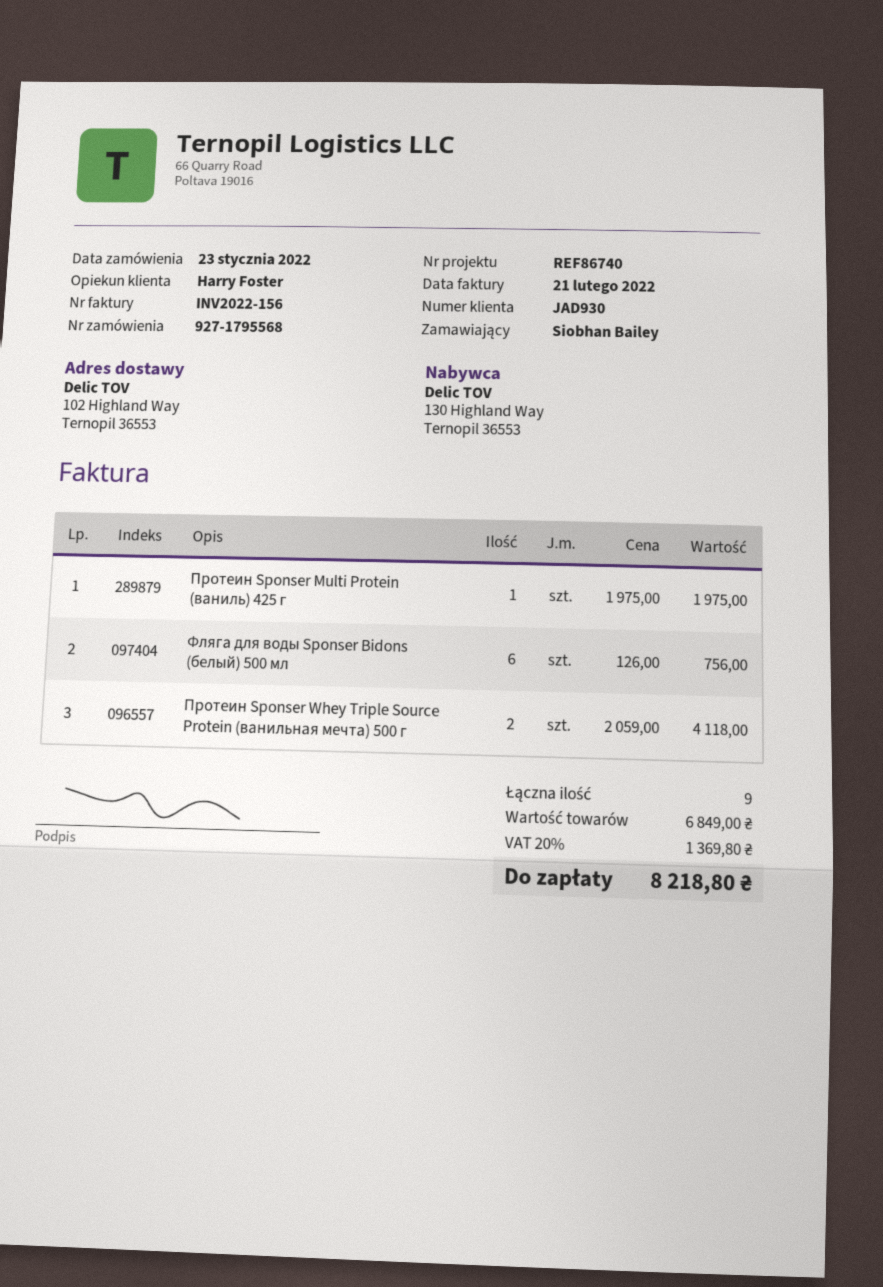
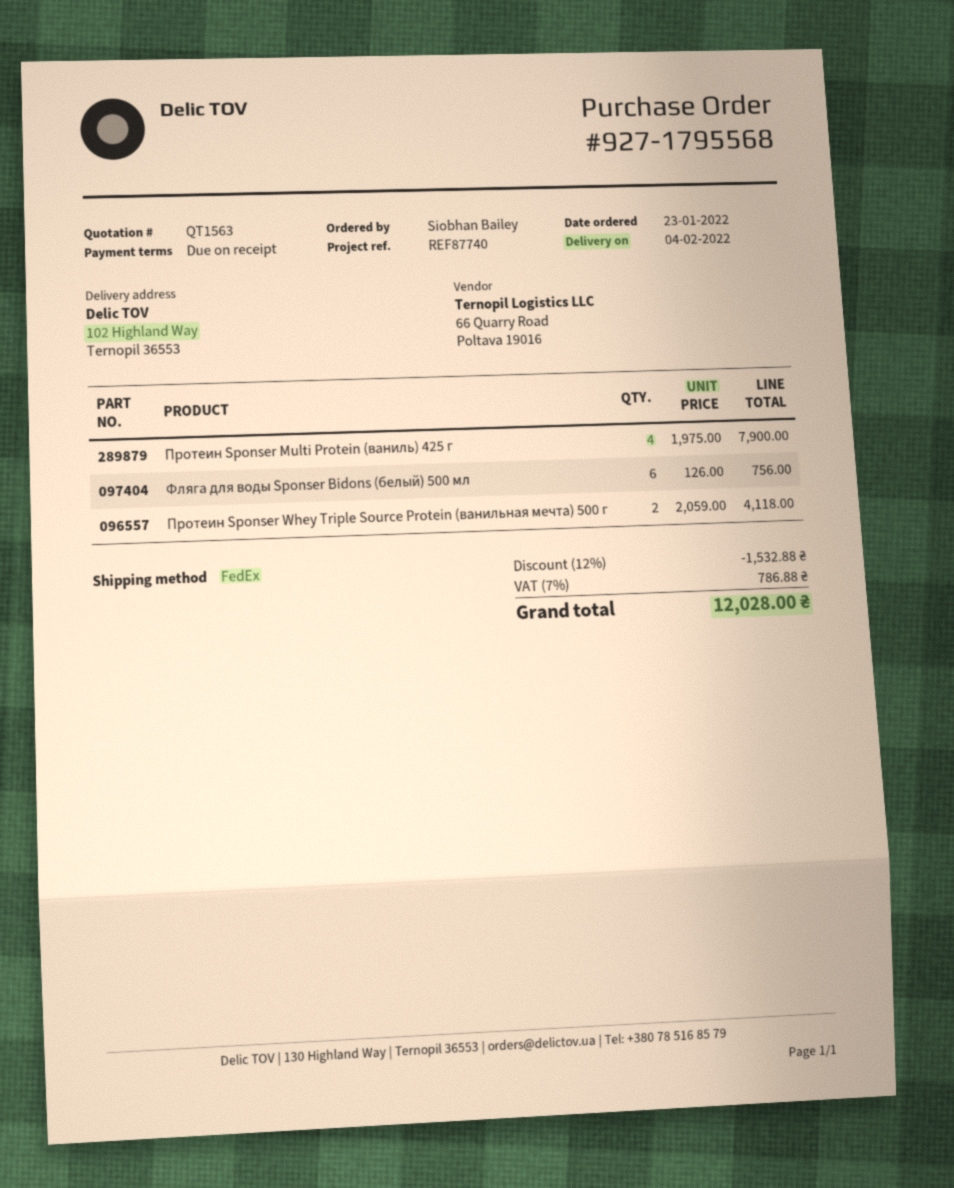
reference: REF86740 -> REF87740
Протеин Sponser Multi Protein (ваниль) 425 г: 1 x 1975.00 = 1975.00 -> 4 x 1975.00 = 7900.00
discount: none -> 12% = 1532.88
tax: 20% = 1369.80 -> 7% = 786.88
total: 8218.80 -> 12028.00

